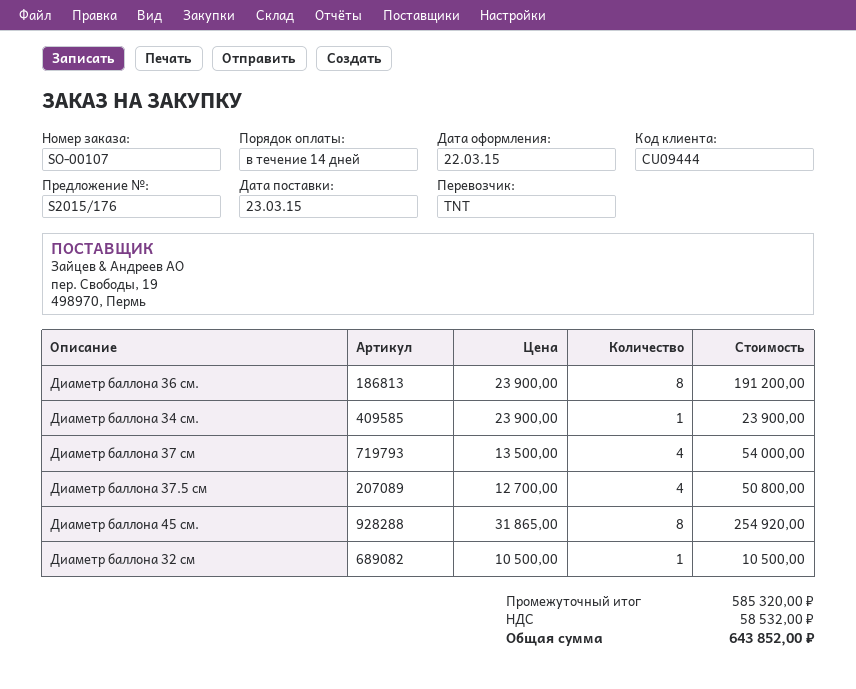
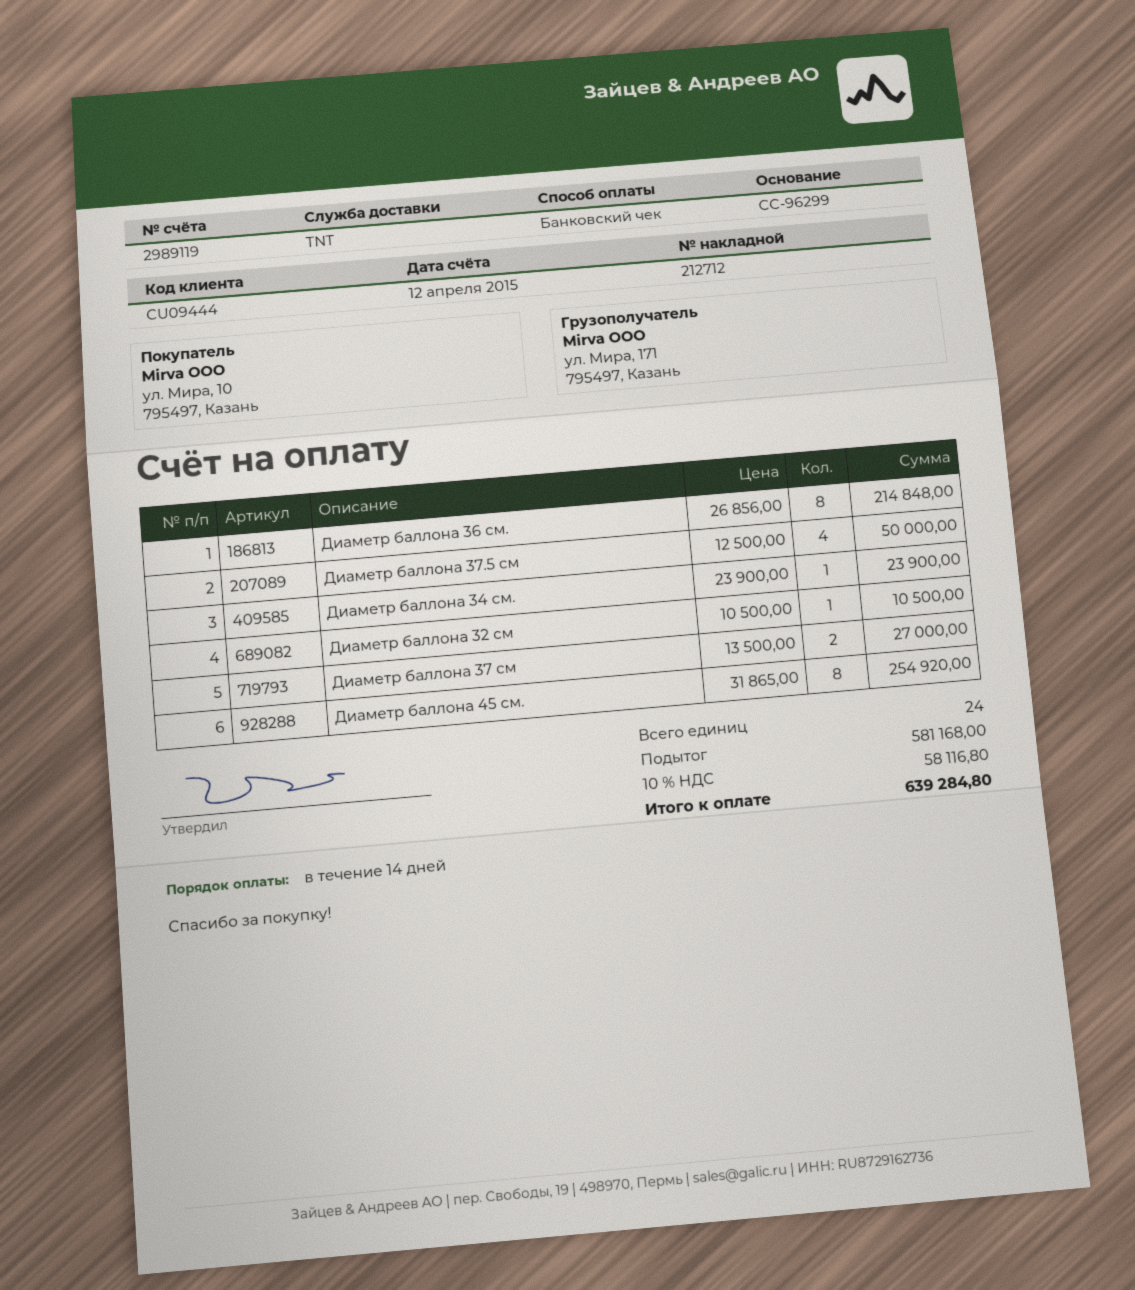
Диаметр баллона 36 см.: 8 x 23900.00 = 191200.00 -> 8 x 26856.00 = 214848.00
Диаметр баллона 37 см: 4 x 13500.00 = 54000.00 -> 2 x 13500.00 = 27000.00
Диаметр баллона 37.5 см: 4 x 12700.00 = 50800.00 -> 4 x 12500.00 = 50000.00
subtotal: 585320.00 -> 581168.00
tax: 58532.00 -> 58116.80
total: 643852.00 -> 639284.80

